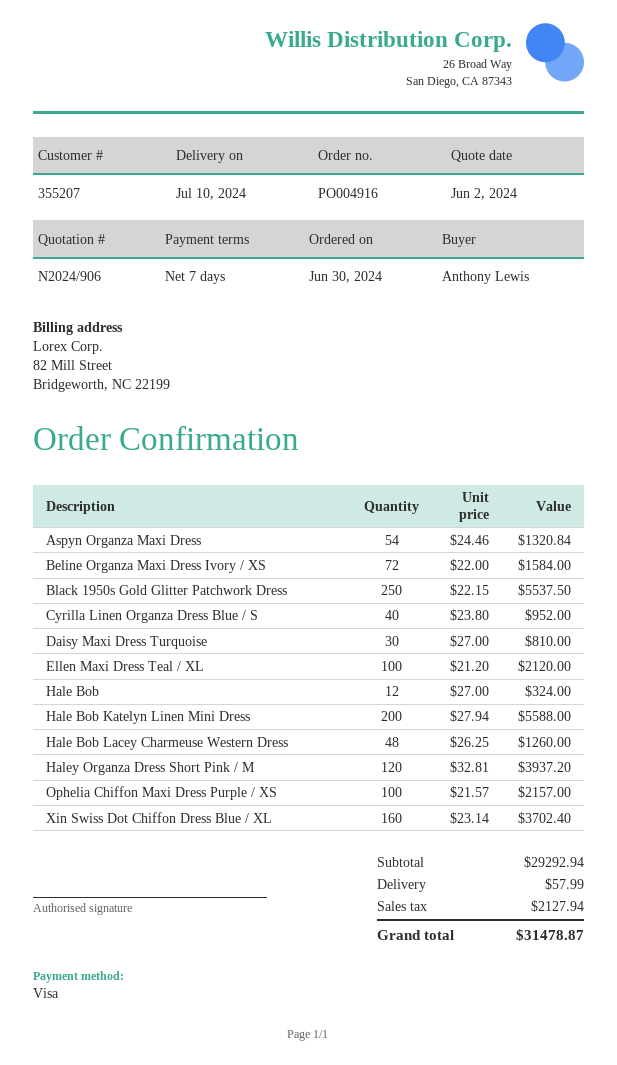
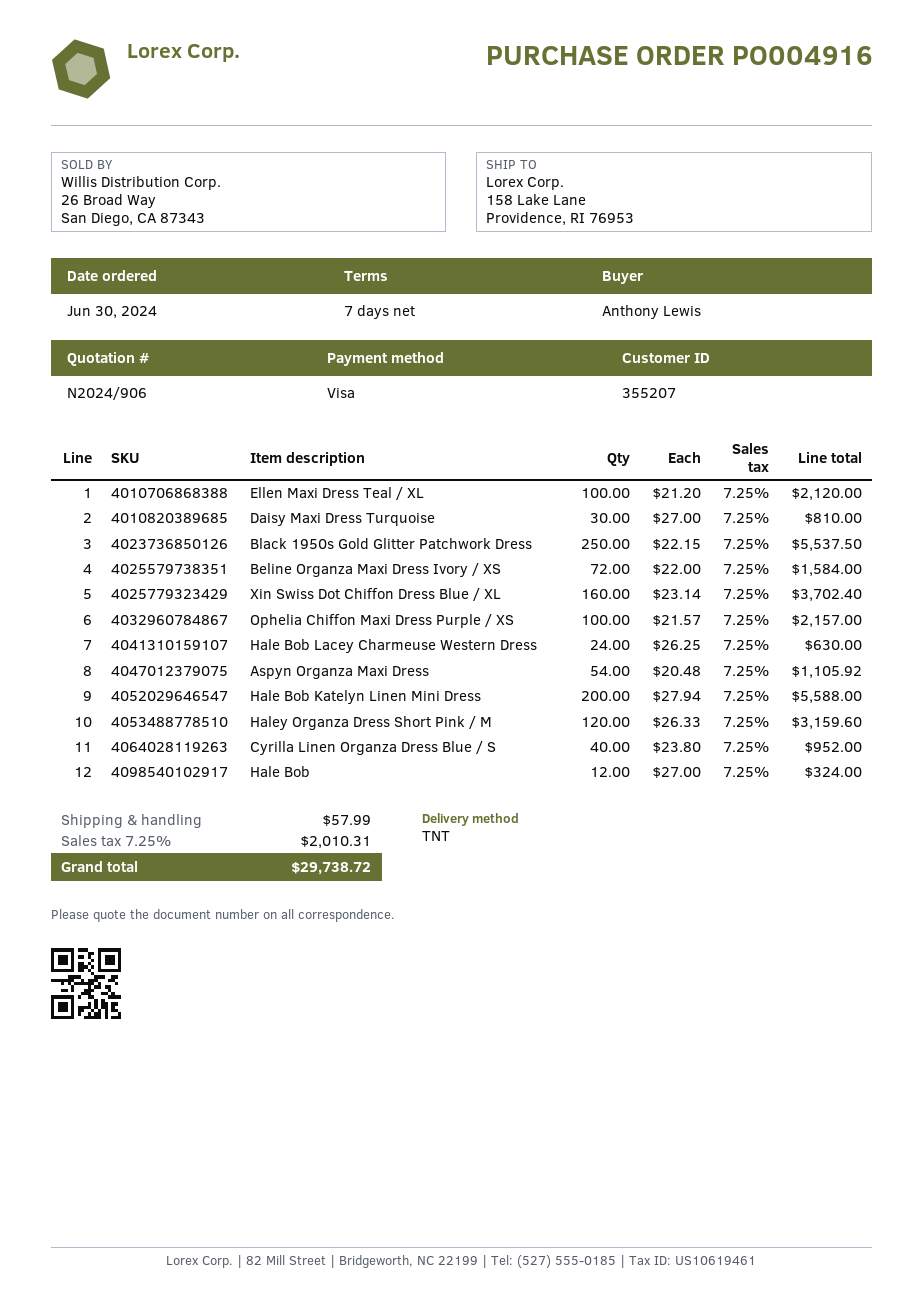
Aspyn Organza Maxi Dress: 54 x 24.46 = 1320.84 -> 54 x 20.48 = 1105.92
Hale Bob Lacey Charmeuse Western Dress: 48 x 26.25 = 1260.00 -> 24 x 26.25 = 630.00
Haley Organza Dress Short Pink / M: 120 x 32.81 = 3937.20 -> 120 x 26.33 = 3159.60
tax: 2127.94 -> 2010.31
total: 31478.87 -> 29738.72

